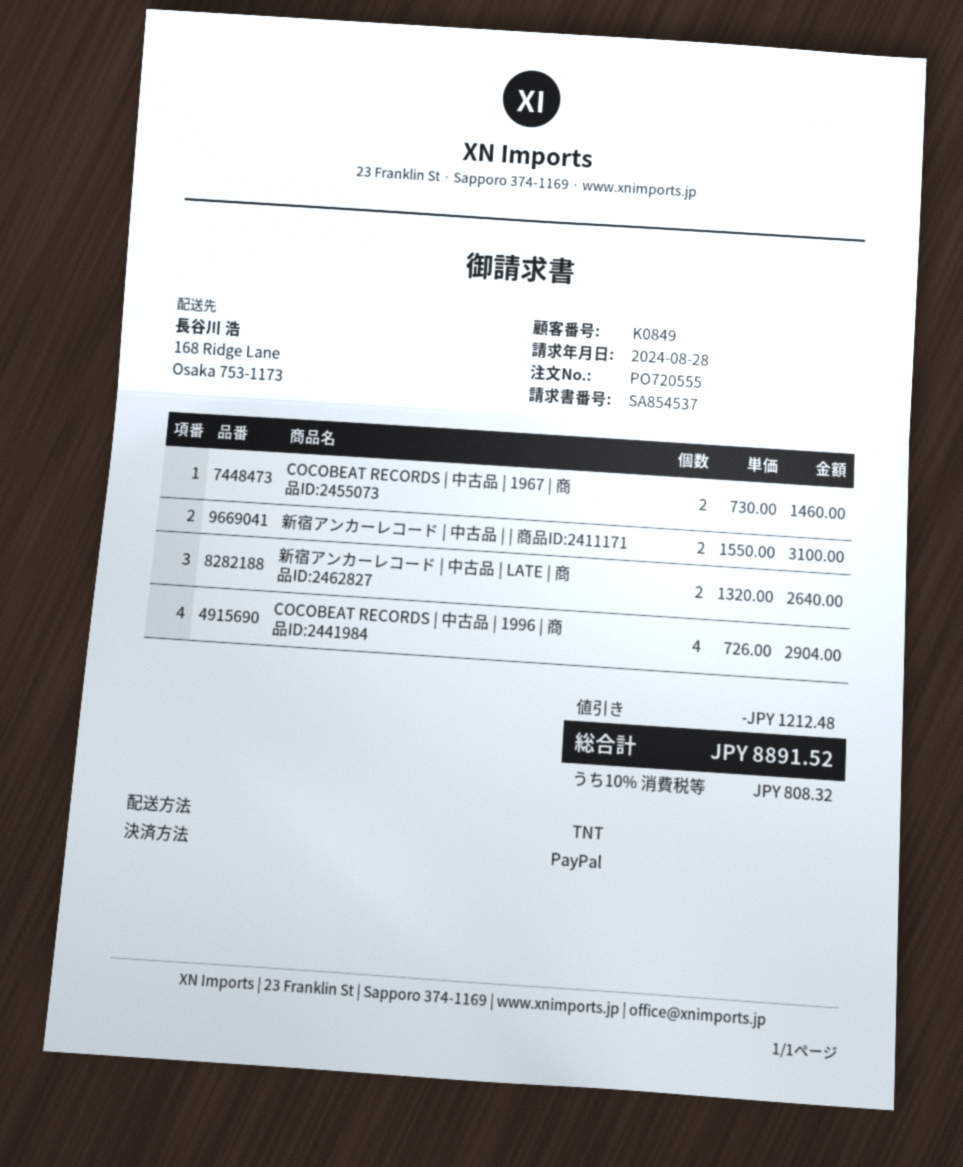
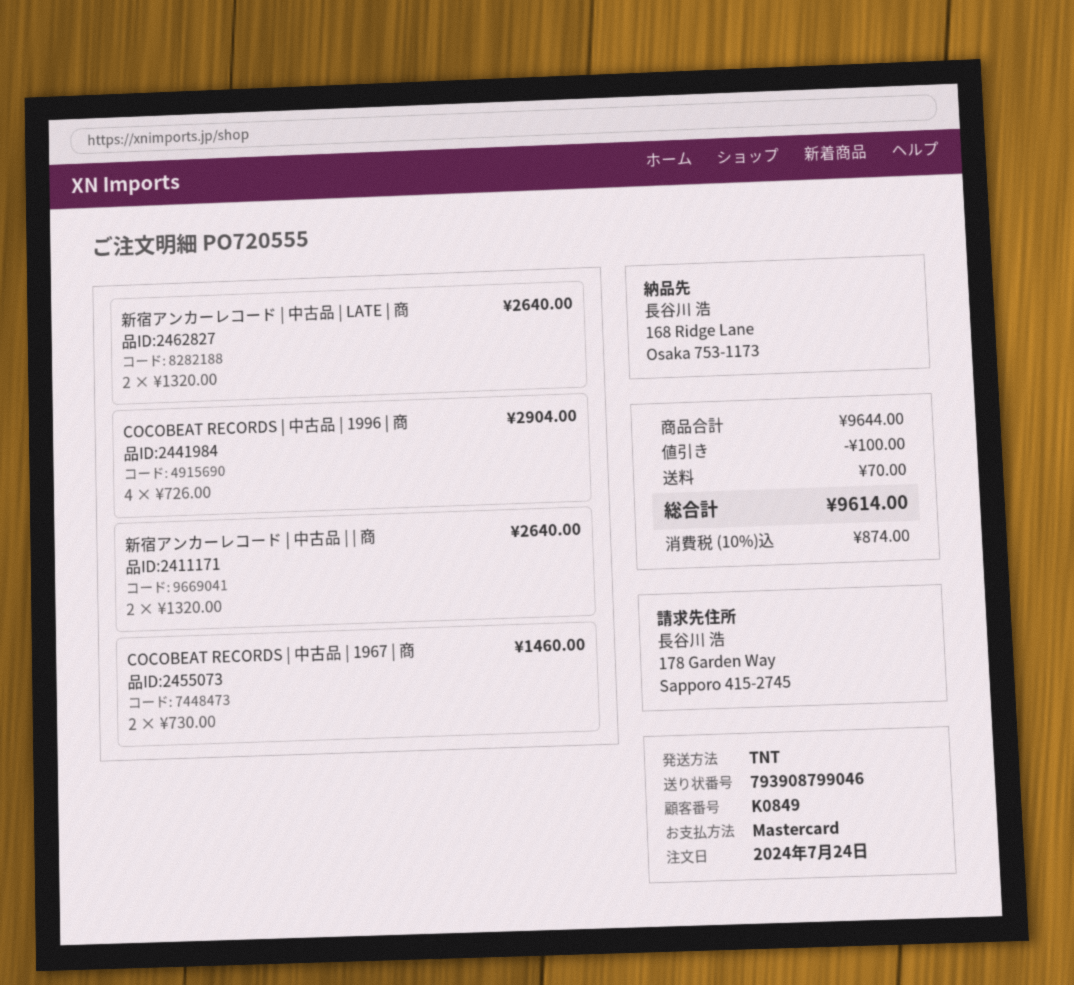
payment method: PayPal -> Mastercard
新宿アンカーレコード | 中古品 | | 商品ID:2411171: 2 x 1550.00 = 3100.00 -> 2 x 1320.00 = 2640.00
discount: 1212.48 -> 100.00
shipping: none -> 70.00
tax: 10% = 808.32 -> 10% = 874.00
total: 8891.52 -> 9614.00

